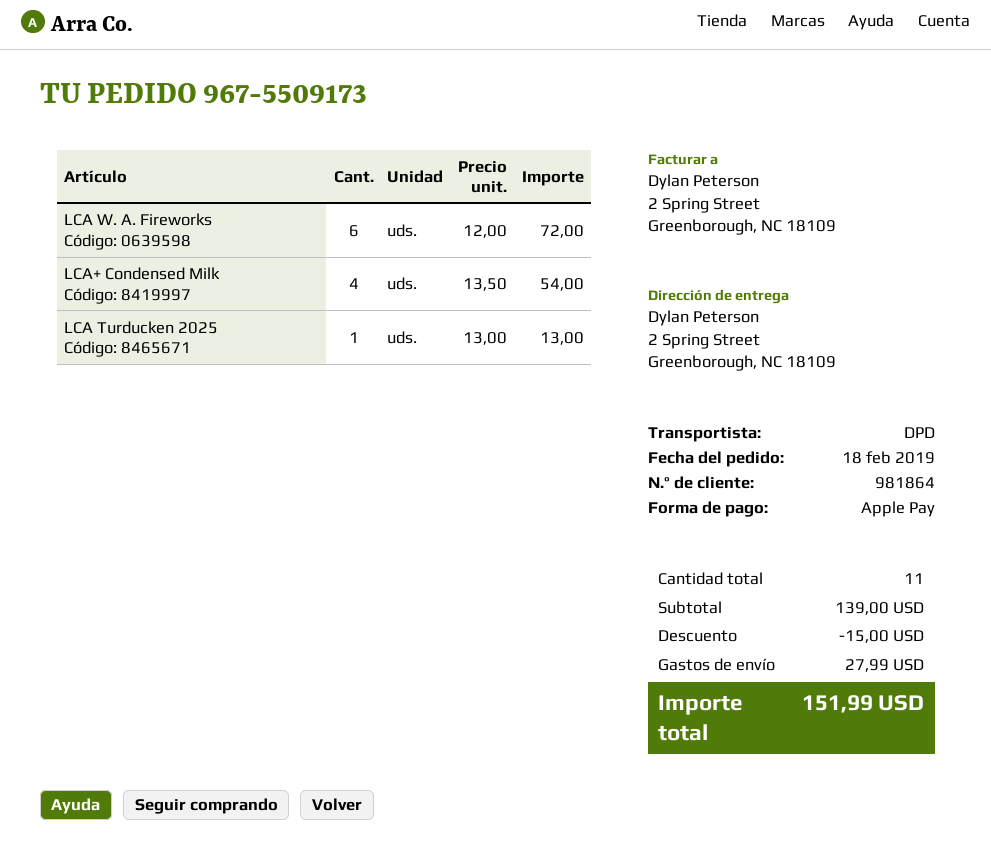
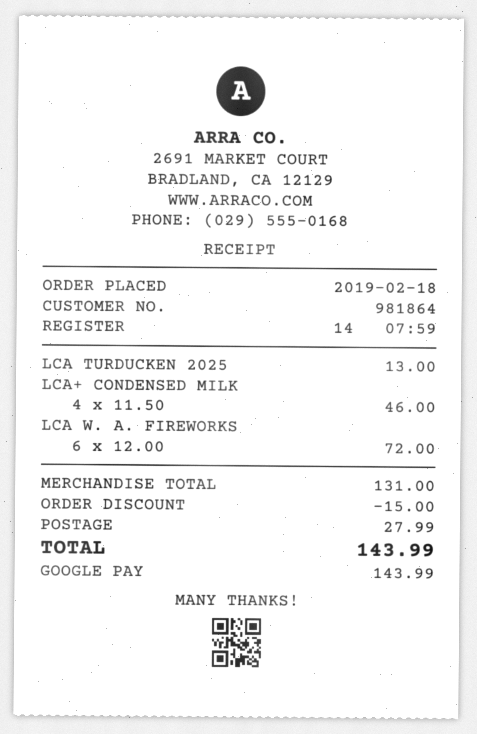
payment method: Apple Pay -> Google Pay
LCA+ Condensed Milk: 4 x 13.50 = 54.00 -> 4 x 11.50 = 46.00
subtotal: 139.00 -> 131.00
total: 151.99 -> 143.99

